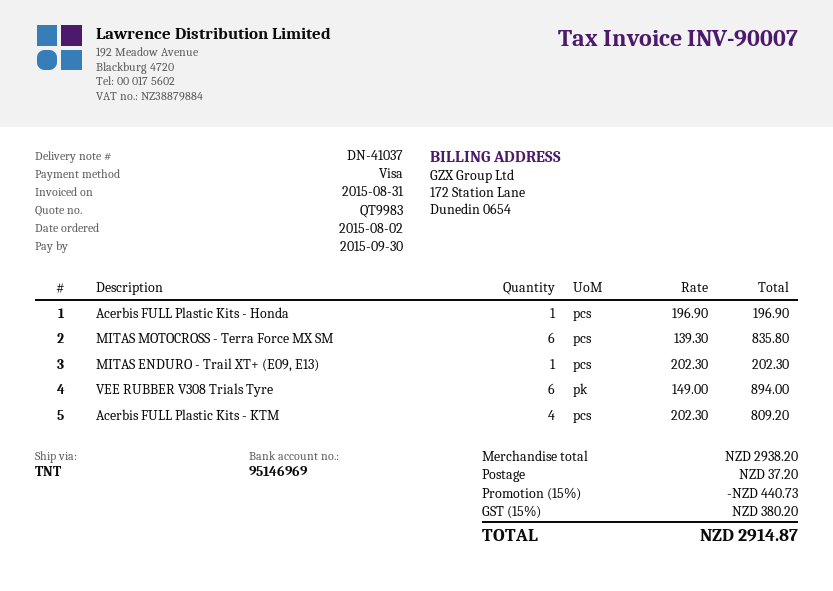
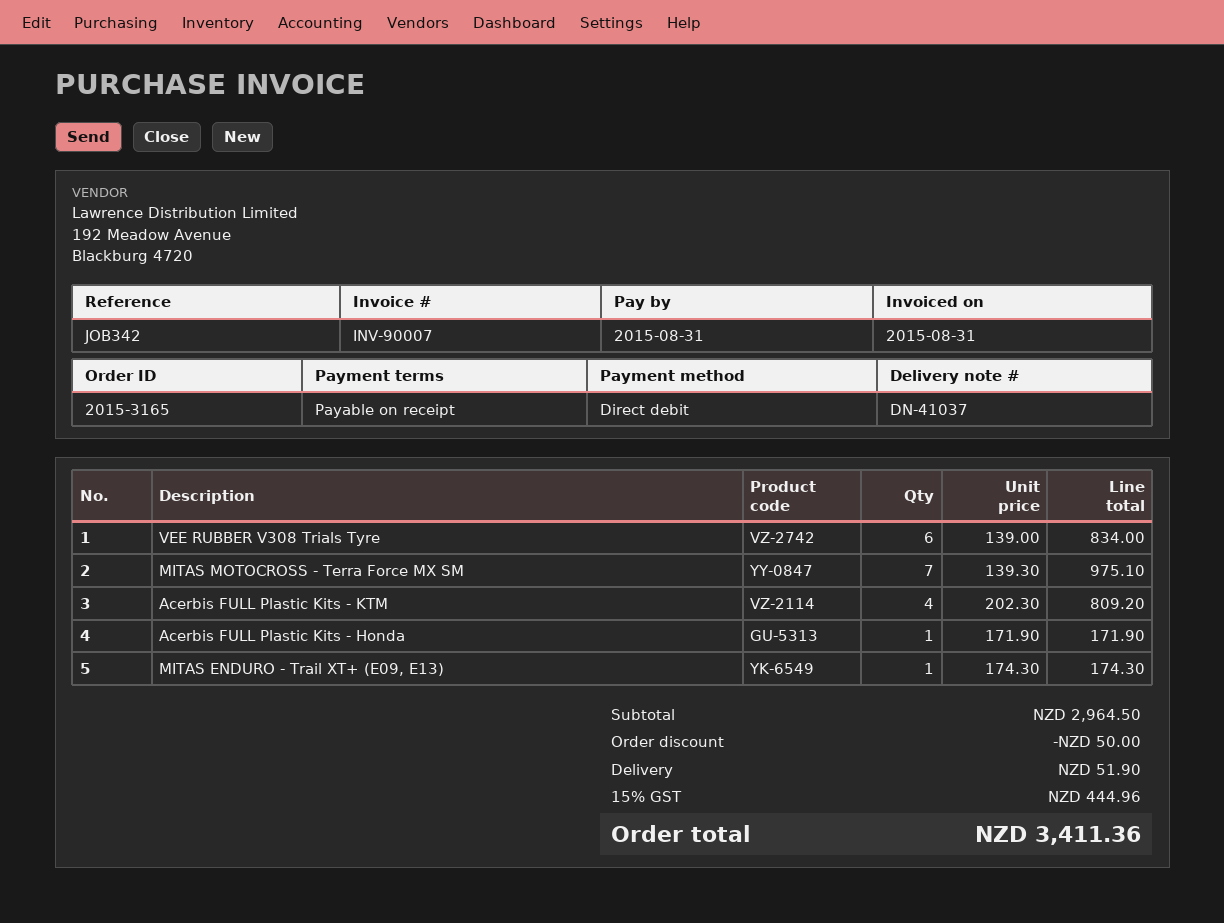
due date: 2015-09-30 -> 2015-08-31
payment method: Visa -> direct debit
Acerbis FULL Plastic Kits - Honda: 1 x 196.90 = 196.90 -> 1 x 171.90 = 171.90
MITAS MOTOCROSS - Terra Force MX SM: 6 x 139.30 = 835.80 -> 7 x 139.30 = 975.10
MITAS ENDURO - Trail XT+ (E09, E13): 1 x 202.30 = 202.30 -> 1 x 174.30 = 174.30
VEE RUBBER V308 Trials Tyre: 6 x 149.00 = 894.00 -> 6 x 139.00 = 834.00
subtotal: 2938.20 -> 2964.50
discount: 440.73 -> 50.00
shipping: 37.20 -> 51.90
tax: 15% = 380.20 -> 15% = 444.96
total: 2914.87 -> 3411.36

